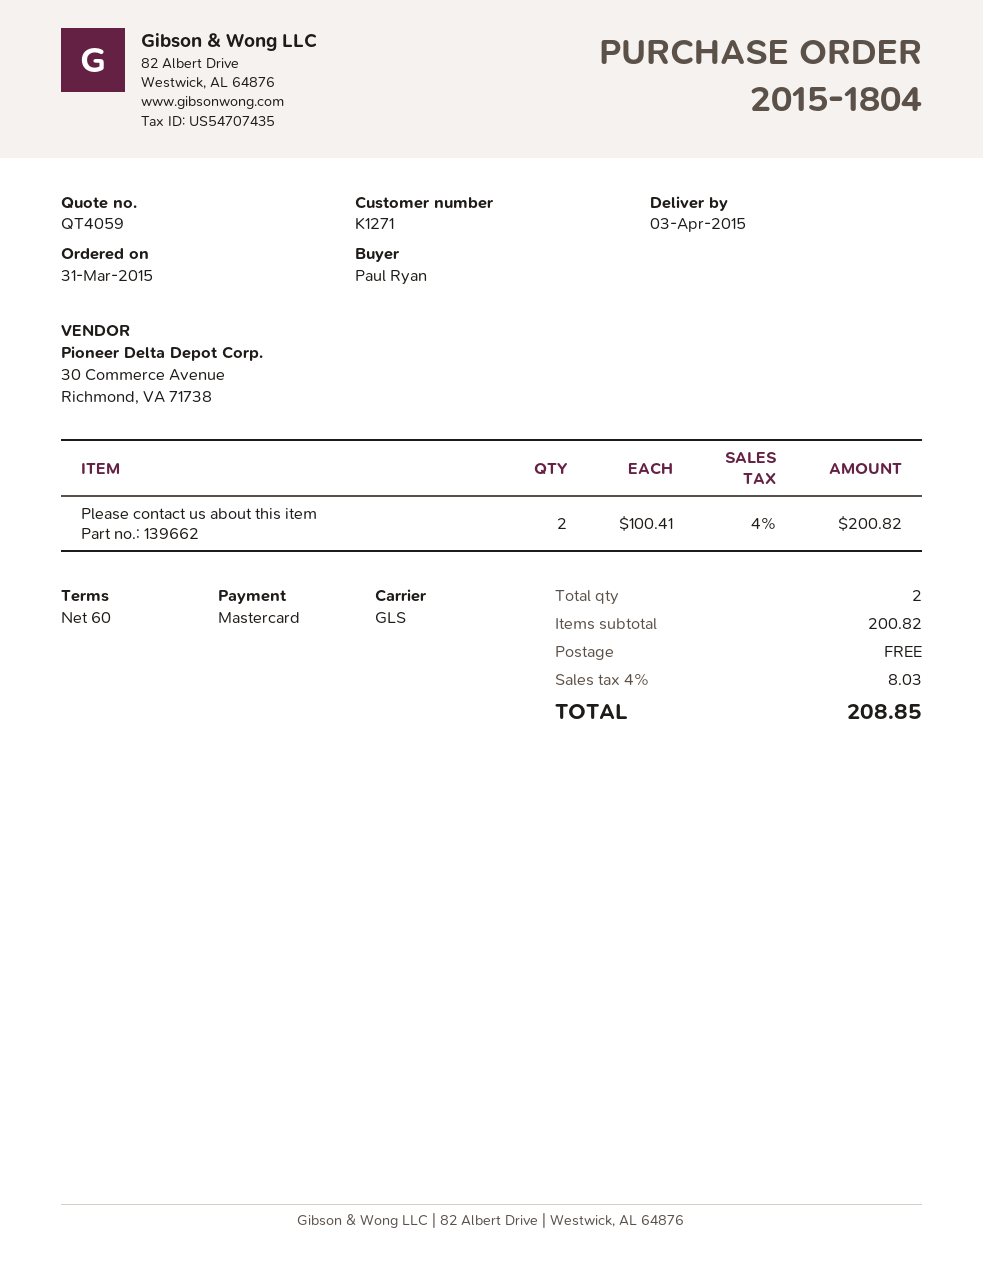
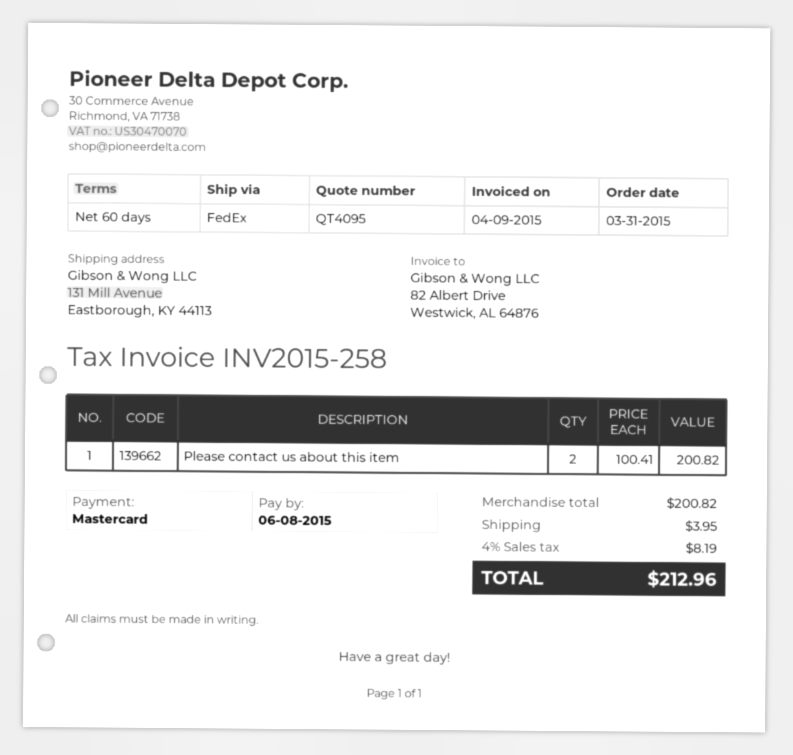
quote number: QT4059 -> QT4095
shipping method: GLS -> FedEx
shipping: 0.00 -> 3.95
tax: 4% = 8.03 -> 4% = 8.19
total: 208.85 -> 212.96

